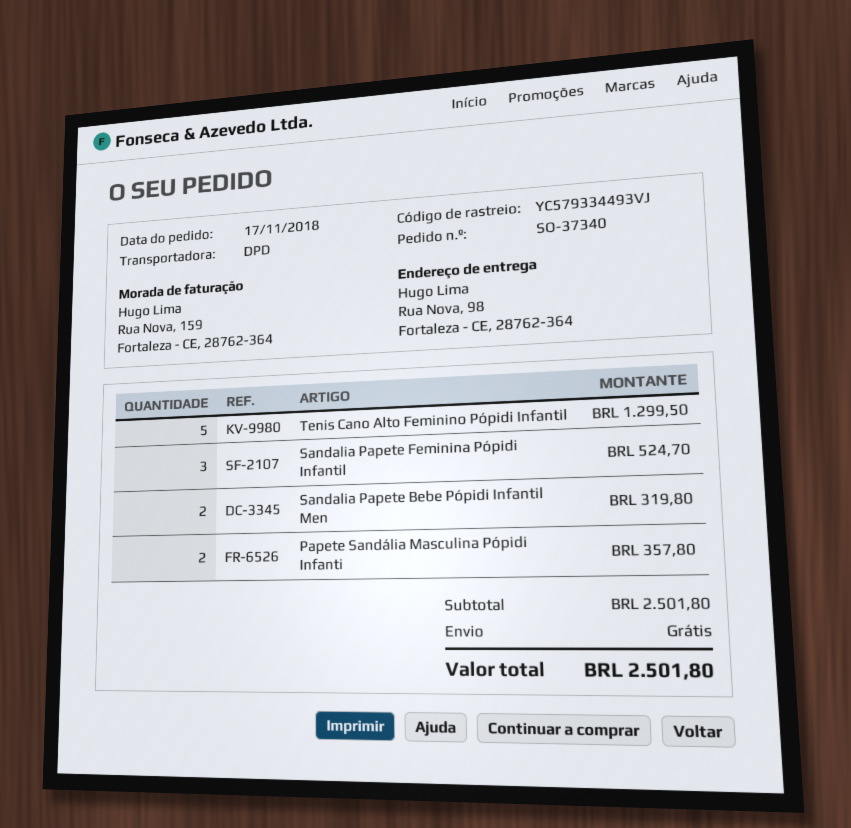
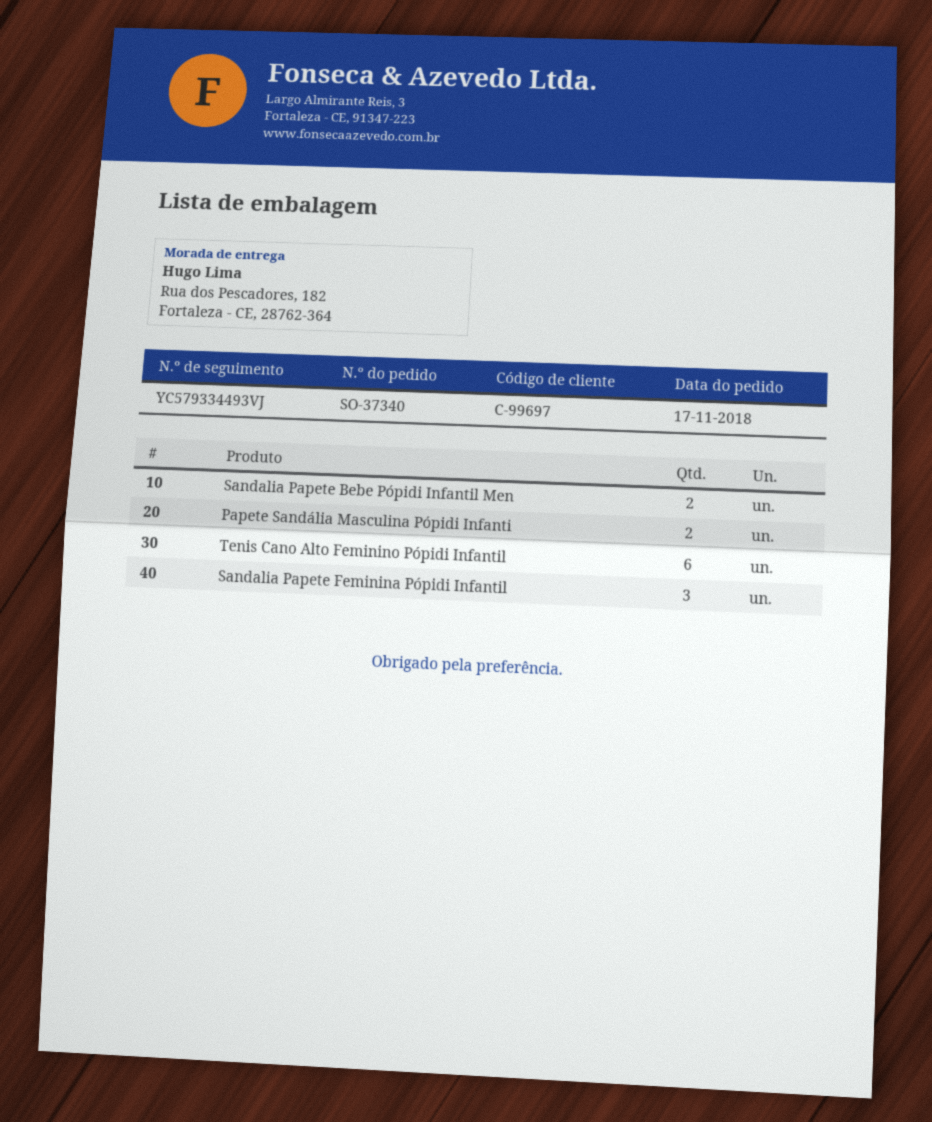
ship to: Rua Nova, 98, Fortaleza - CE, 28762-364 -> Rua dos Pescadores, 182, Fortaleza - CE, 28762-364
Tenis Cano Alto Feminino Pópidi Infantil: 5 -> 6

